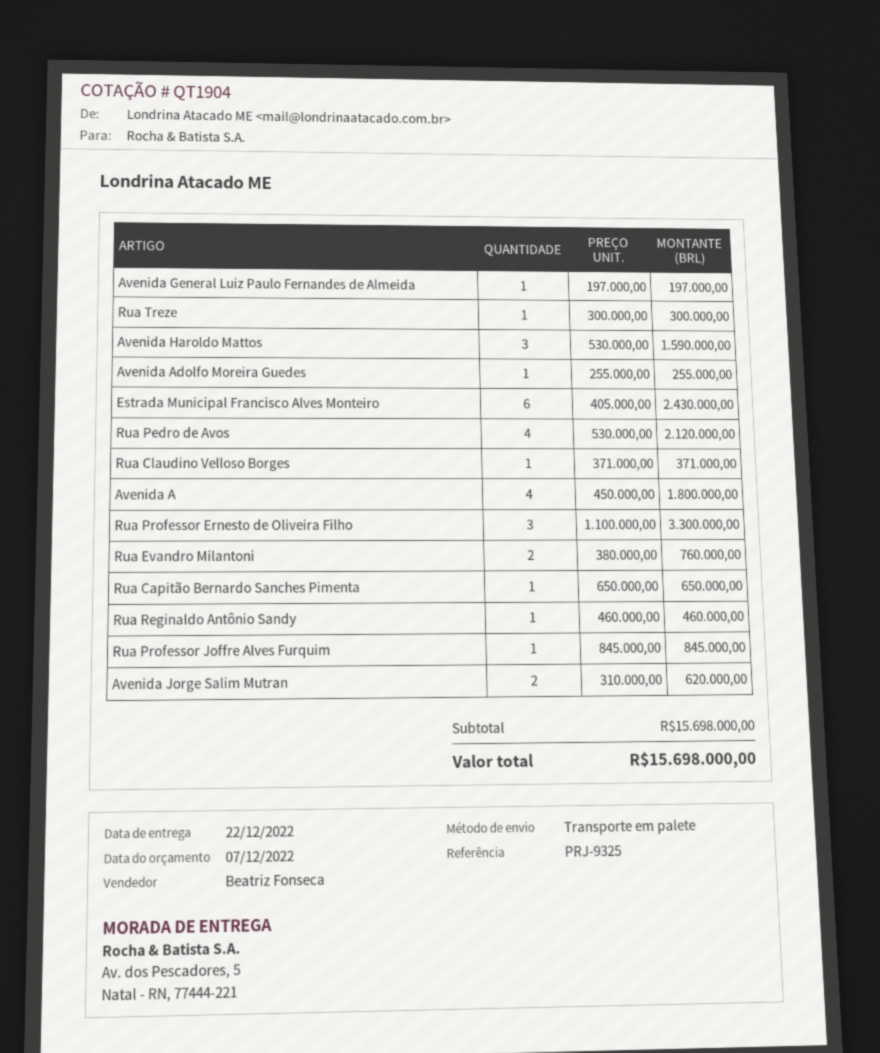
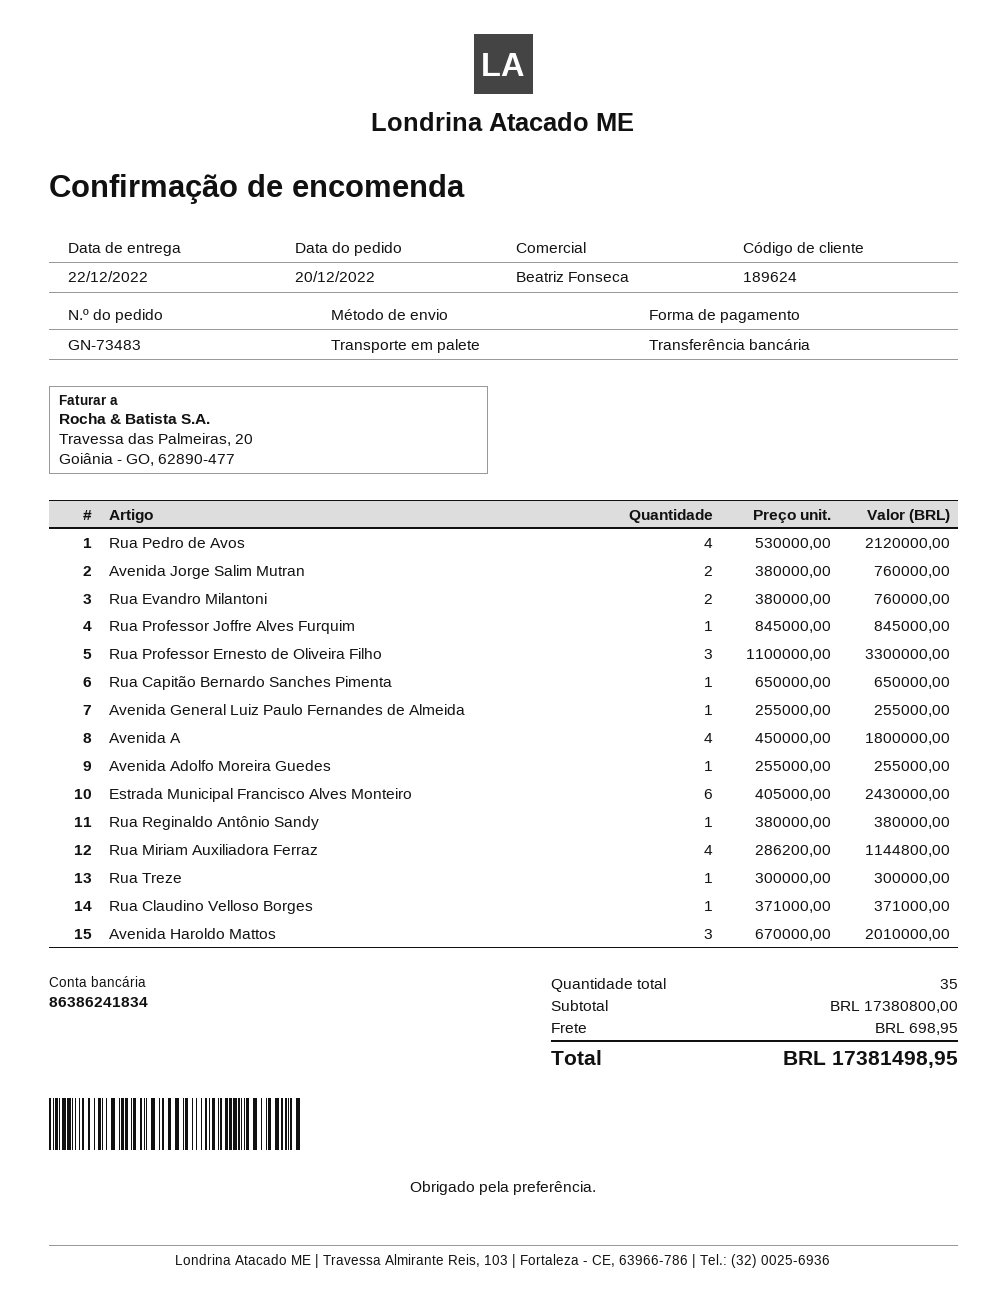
Avenida General Luiz Paulo Fernandes de Almeida: 1 x 197000.00 = 197000.00 -> 1 x 255000.00 = 255000.00
Avenida Haroldo Mattos: 3 x 530000.00 = 1590000.00 -> 3 x 670000.00 = 2010000.00
Rua Reginaldo Antônio Sandy: 1 x 460000.00 = 460000.00 -> 1 x 380000.00 = 380000.00
Avenida Jorge Salim Mutran: 2 x 310000.00 = 620000.00 -> 2 x 380000.00 = 760000.00
Rua Miriam Auxiliadora Ferraz: none -> 4 x 286200.00 = 1144800.00
subtotal: 15698000.00 -> 17380800.00
shipping: none -> 698.95
total: 15698000.00 -> 17381498.95

